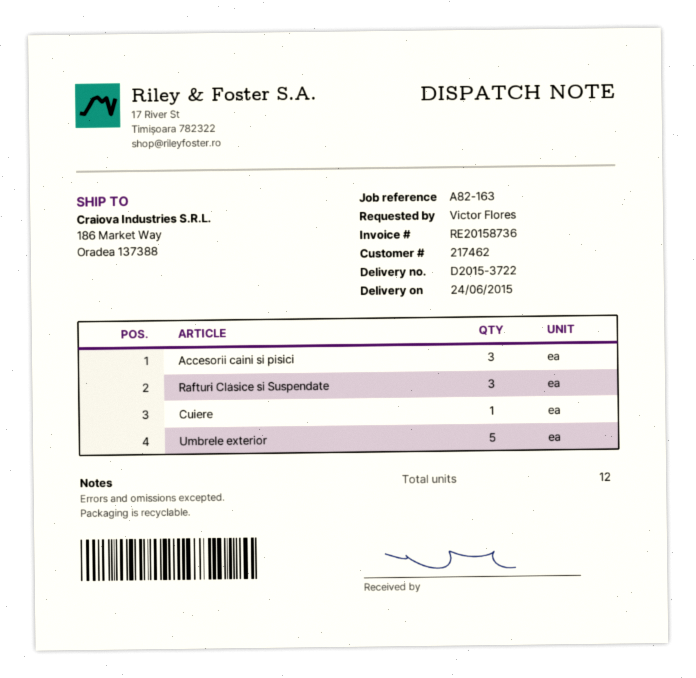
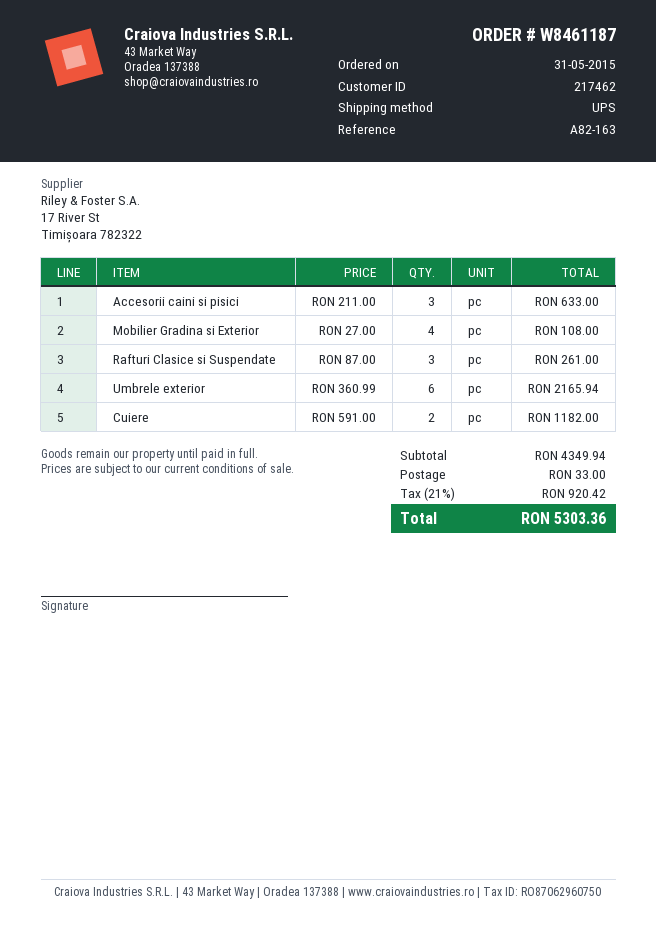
Cuiere: 1 -> 2
Umbrele exterior: 5 -> 6
Mobilier Gradina si Exterior: none -> 4

